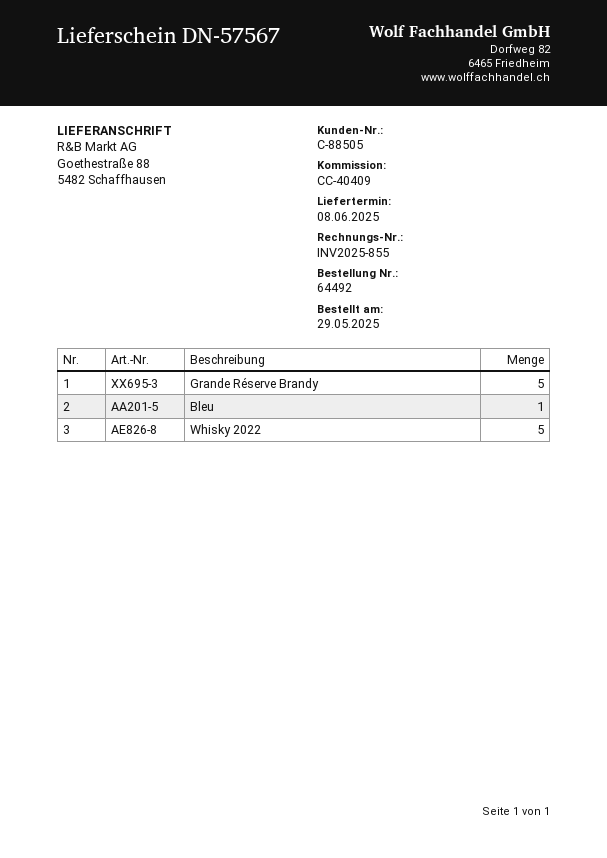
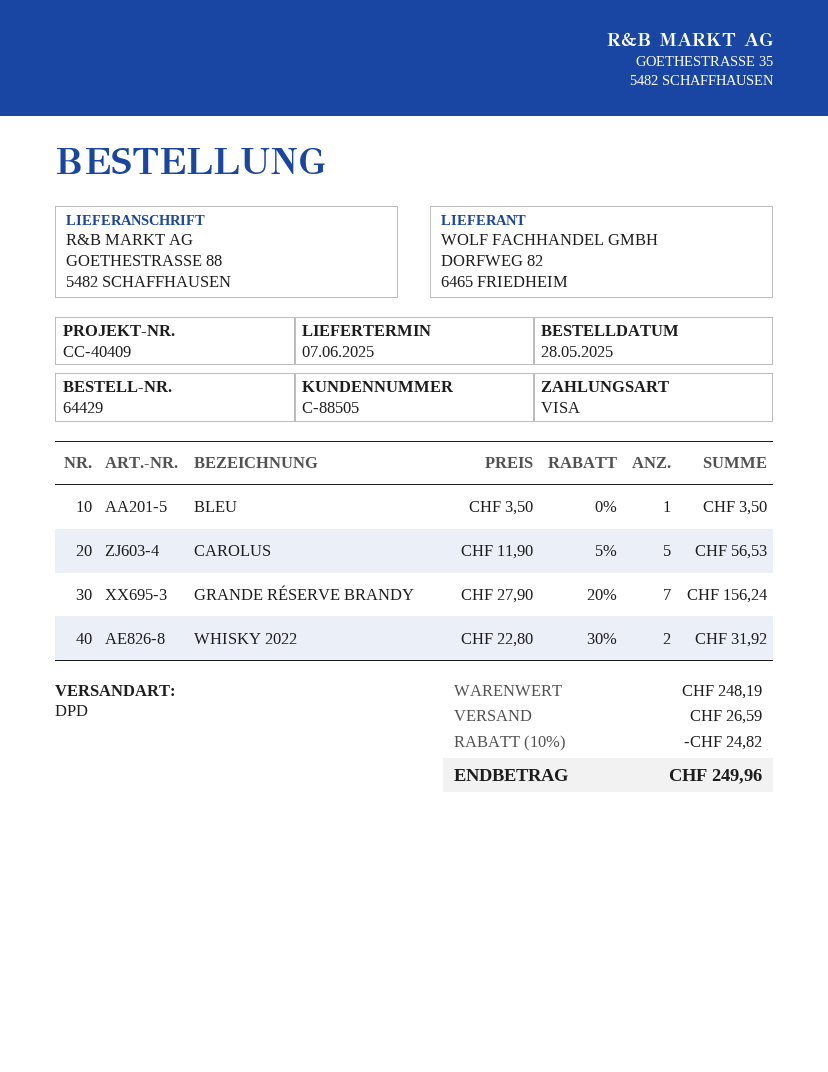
order number: 64492 -> 64429
order date: 2025-05-29 -> 2025-05-28
delivery date: 2025-06-08 -> 2025-06-07
Grande Réserve Brandy: 5 -> 7
Whisky 2022: 5 -> 2
CAROLUS: none -> 5

